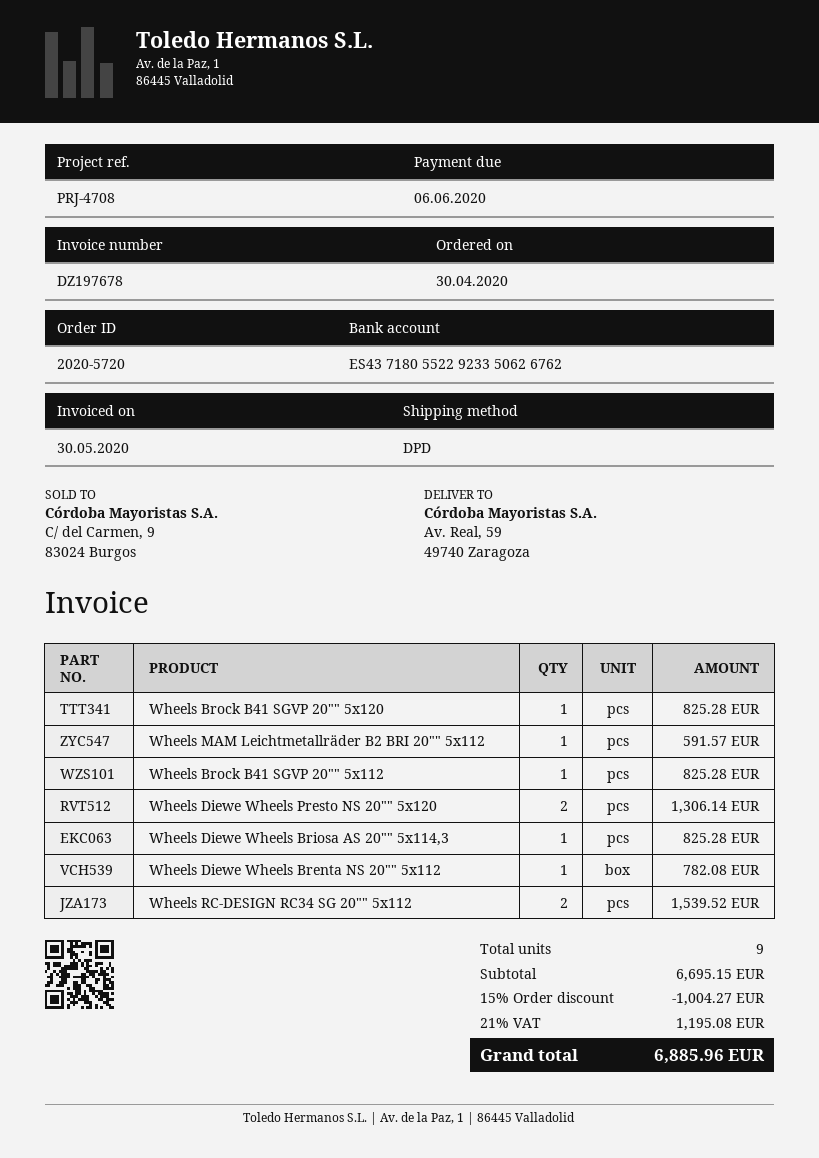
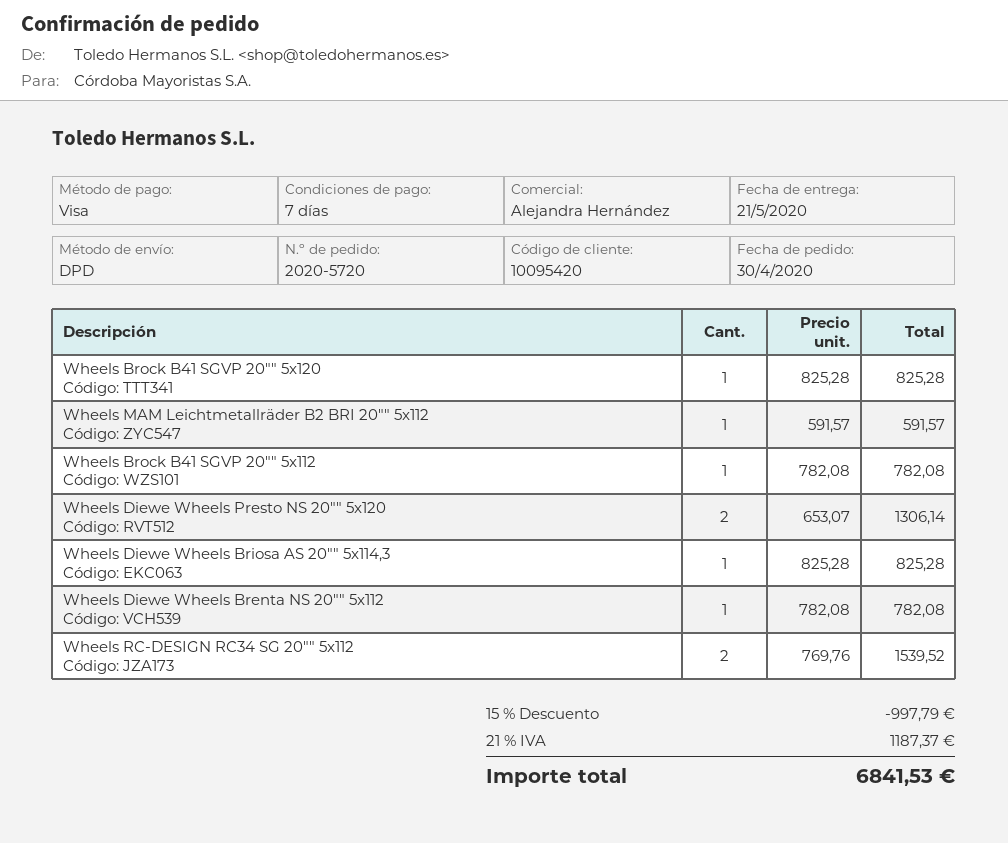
Wheels Brock B41 SGVP 20"" 5x112: 1 for 825.28 -> 1 for 782.08
discount: 15% = 1004.27 -> 15% = 997.79
tax: 21% = 1195.08 -> 21% = 1187.37
total: 6885.96 -> 6841.53

